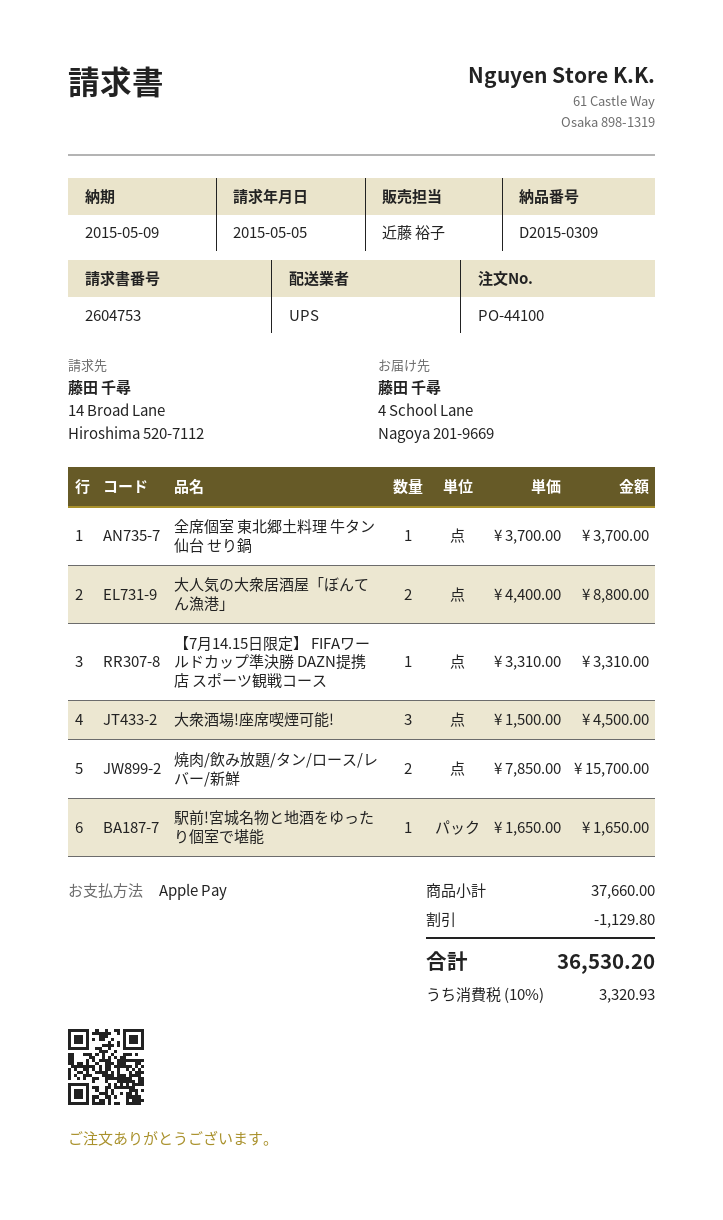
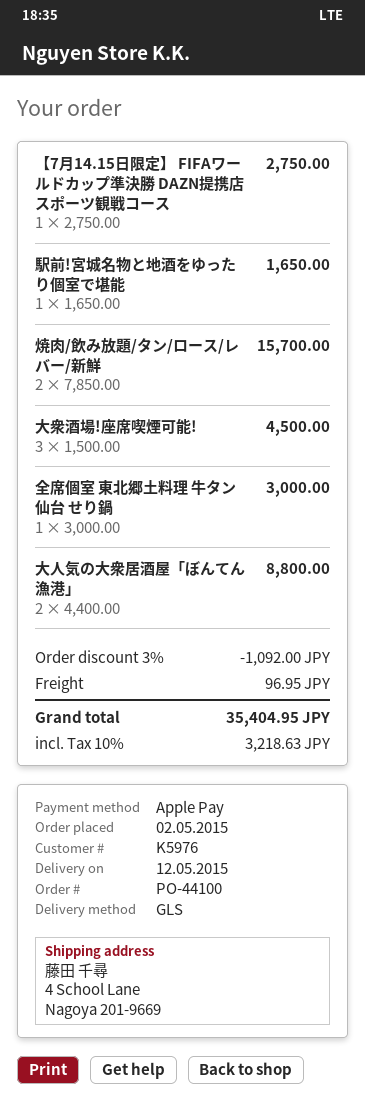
delivery date: 2015-05-09 -> 2015-05-12
shipping method: UPS -> GLS
全席個室 東北郷土料理 牛タン 仙台 せり鍋: 1 x 3700.00 = 3700.00 -> 1 x 3000.00 = 3000.00
【7月14.15日限定】 FIFAワールドカップ準決勝 DAZN提携店 スポーツ観戦コース: 1 x 3310.00 = 3310.00 -> 1 x 2750.00 = 2750.00
discount: 1129.80 -> 1092.00
shipping: none -> 96.95
tax: 10% = 3320.93 -> 10% = 3218.63
total: 36530.20 -> 35404.95

